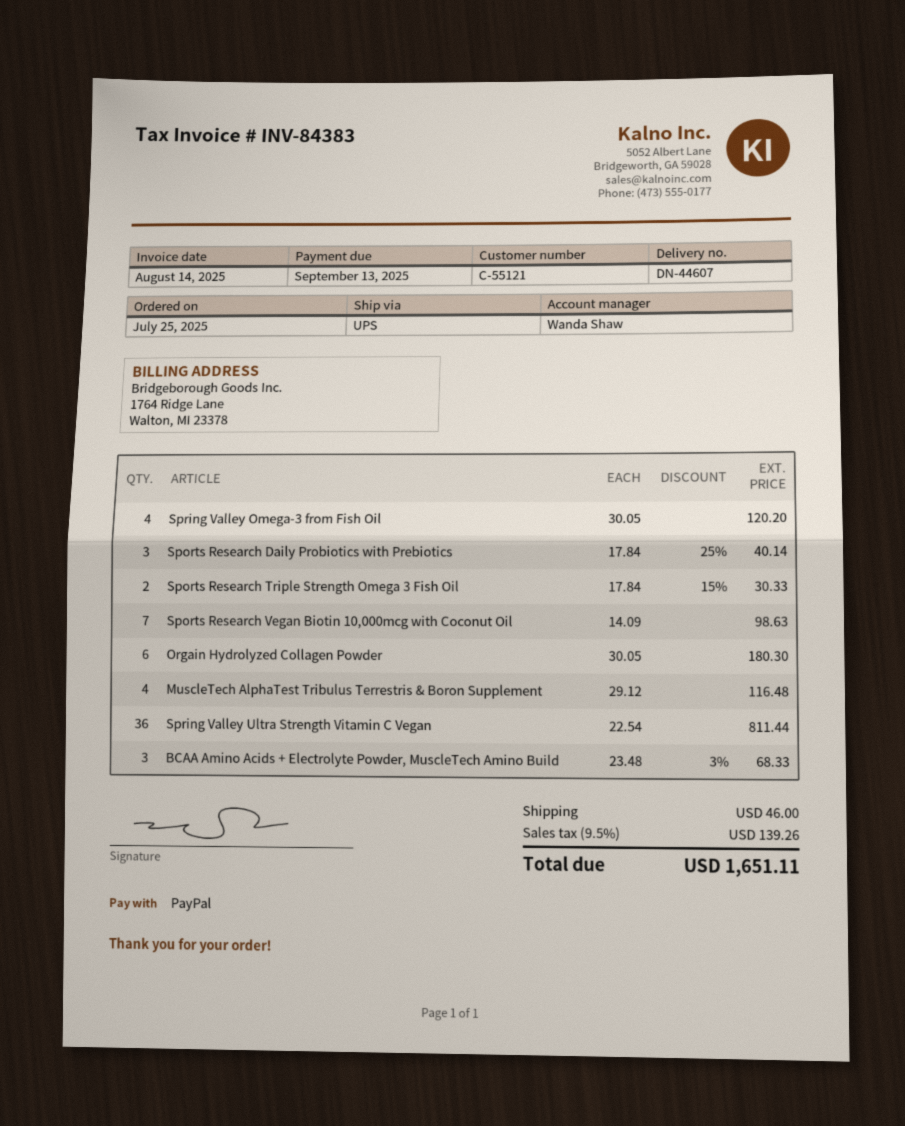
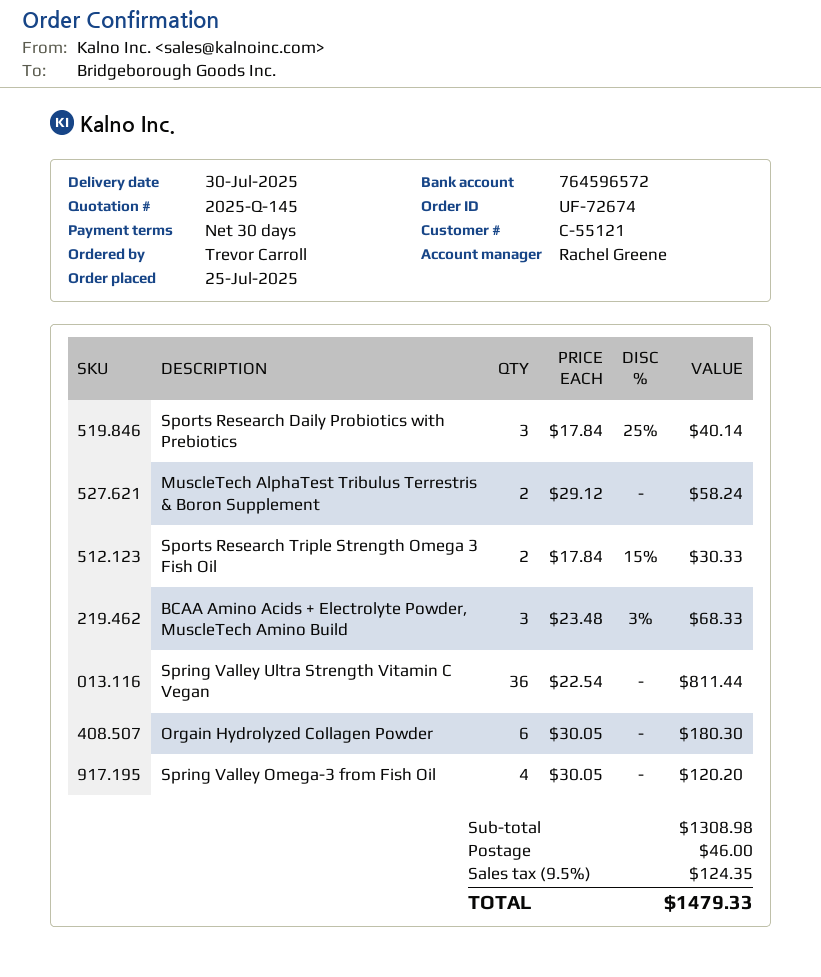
sales rep: Wanda Shaw -> Rachel Greene
Sports Research Vegan Biotin 10,000mcg with Coconut Oil: 7 x 14.09 = 98.63 -> none
MuscleTech AlphaTest Tribulus Terrestris & Boron Supplement: 4 x 29.12 = 116.48 -> 2 x 29.12 = 58.24
tax: 9.5% = 139.26 -> 9.5% = 124.35
total: 1651.11 -> 1479.33

